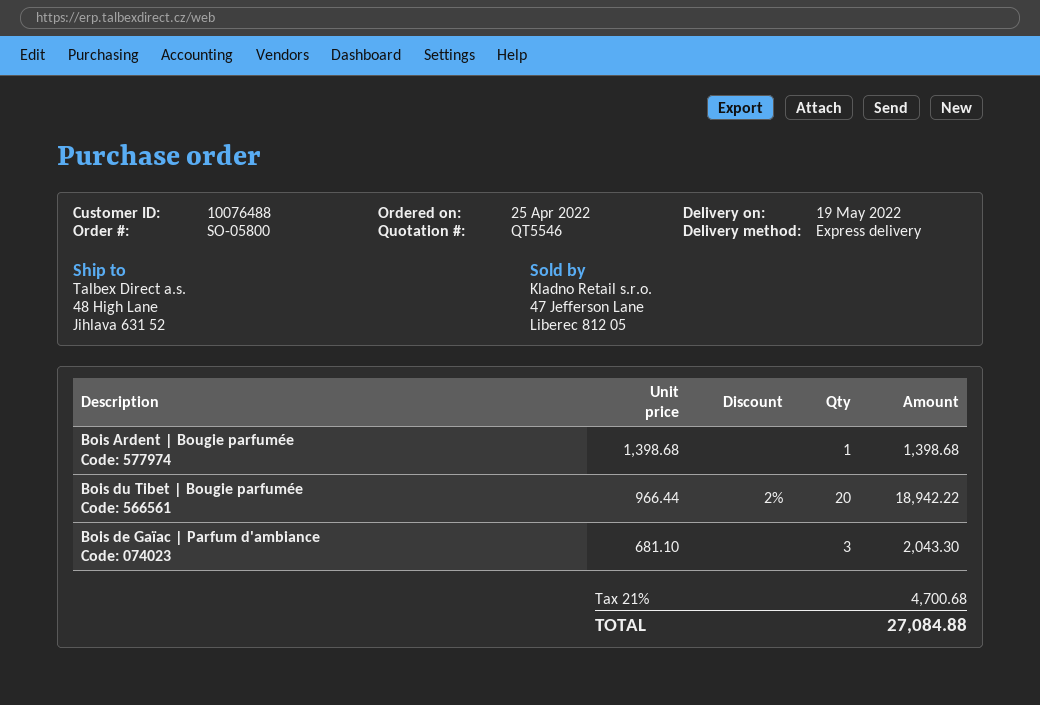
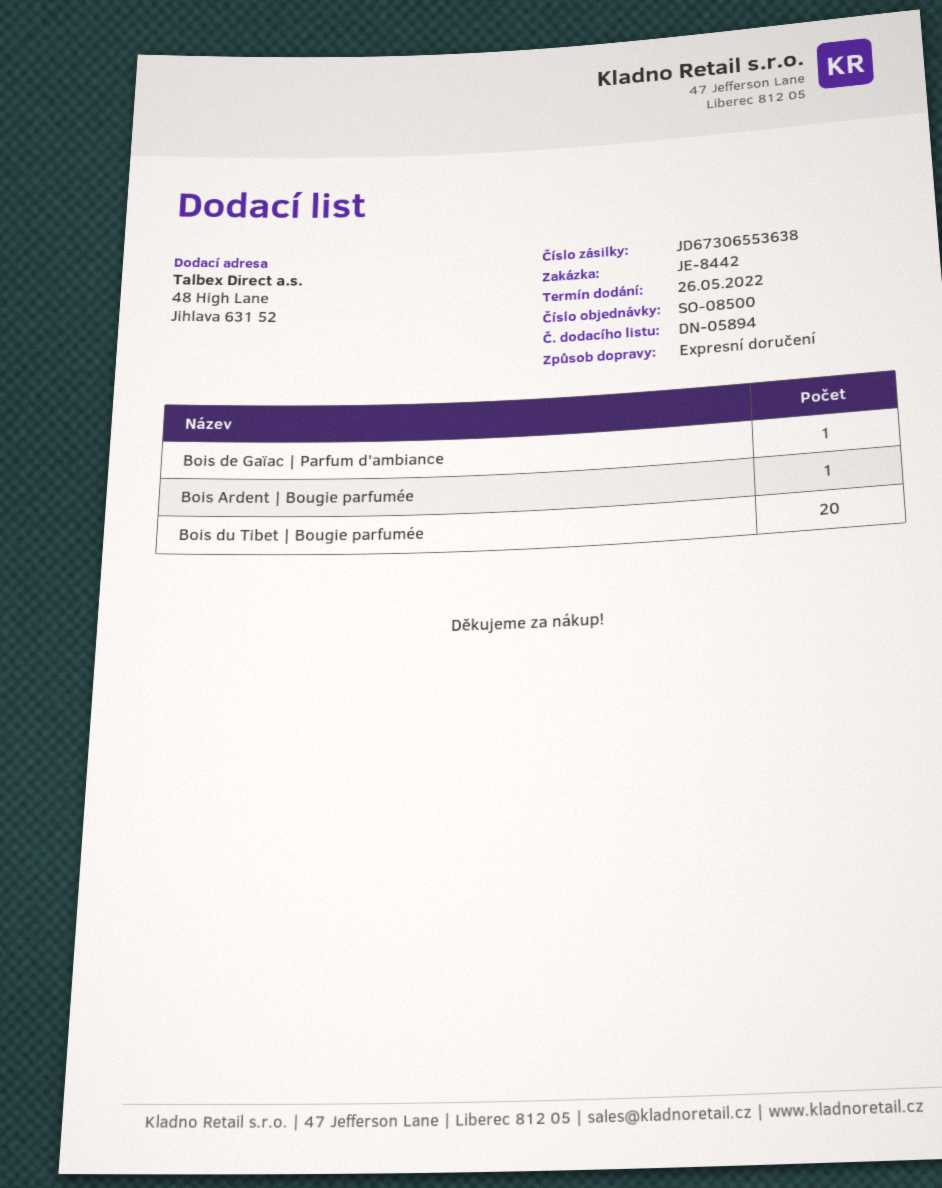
order number: SO-05800 -> SO-08500
delivery date: 2022-05-19 -> 2022-05-26
Bois de Gaïac | Parfum d'ambiance: 3 -> 1

